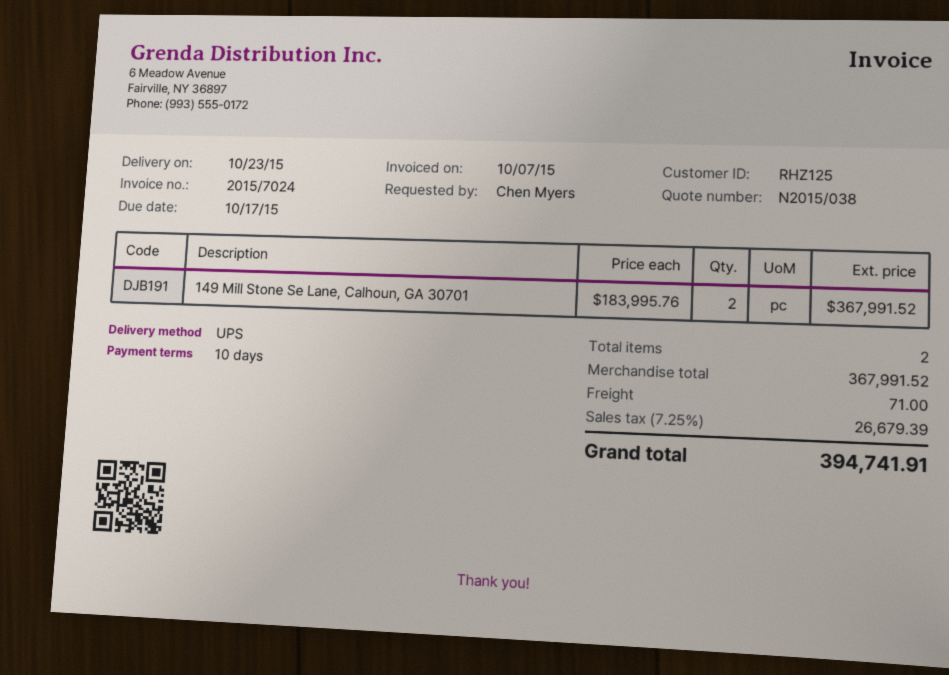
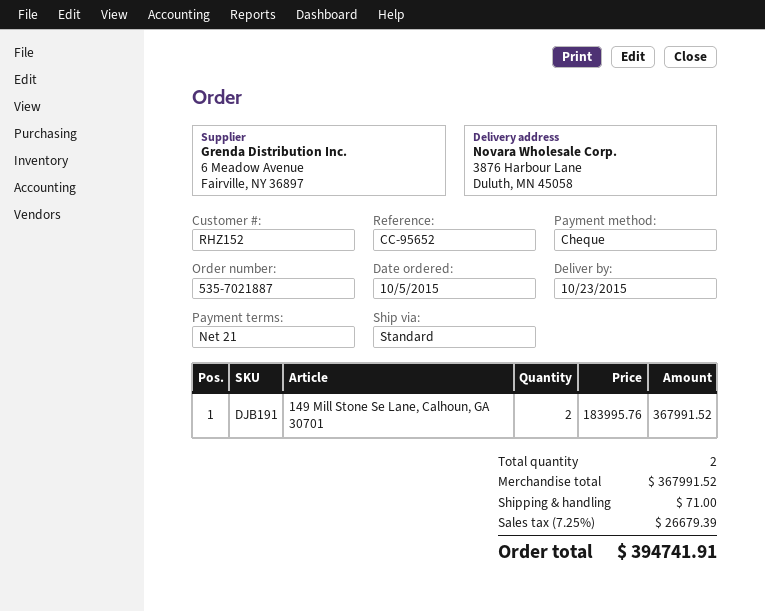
payment terms: 10 days -> 21 days
customer number: RHZ125 -> RHZ152
shipping method: UPS -> standard

